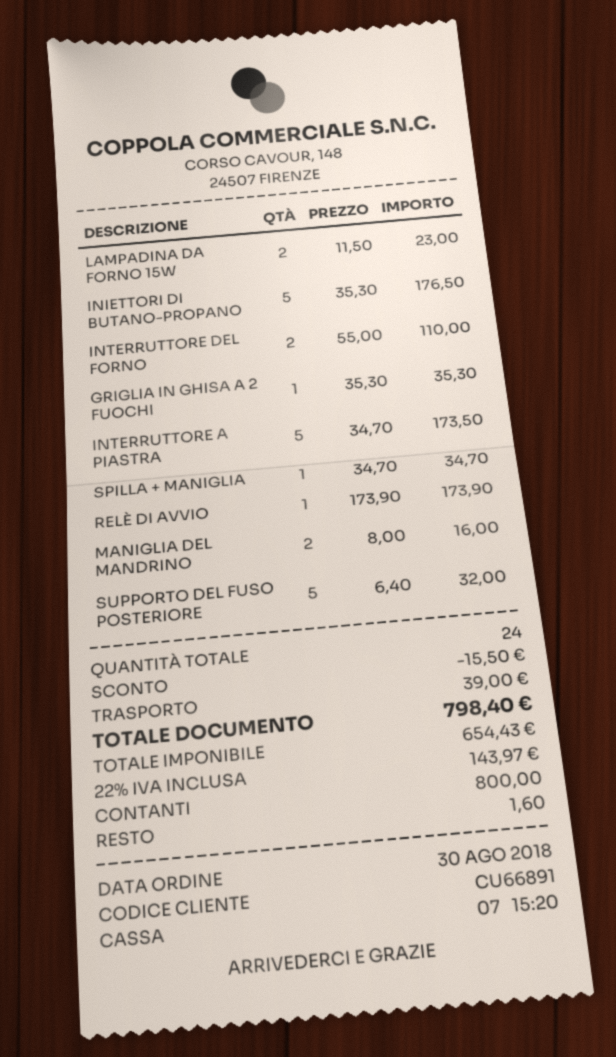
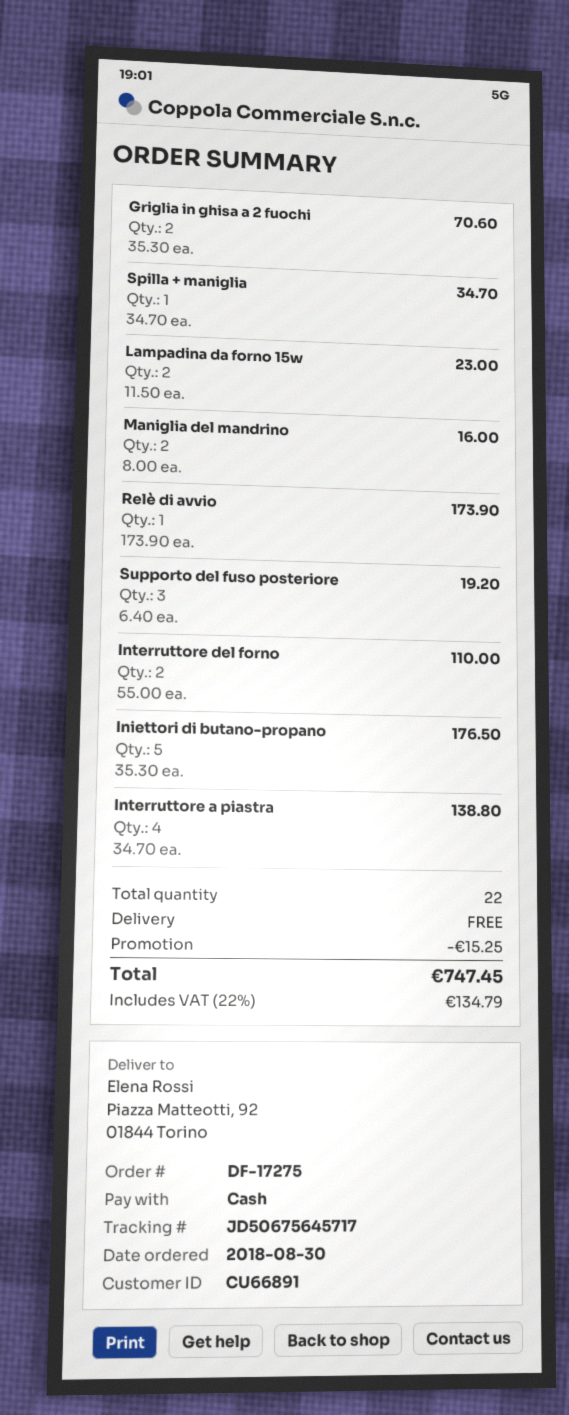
GRIGLIA IN GHISA A 2 FUOCHI: 1 x 35.30 = 35.30 -> 2 x 35.30 = 70.60
INTERRUTTORE A PIASTRA: 5 x 34.70 = 173.50 -> 4 x 34.70 = 138.80
SUPPORTO DEL FUSO POSTERIORE: 5 x 6.40 = 32.00 -> 3 x 6.40 = 19.20
total quantity: 24 -> 22
discount: 15.50 -> 15.25
shipping: 39.00 -> 0.00
tax: 22% = 143.97 -> 22% = 134.79
total: 798.40 -> 747.45

